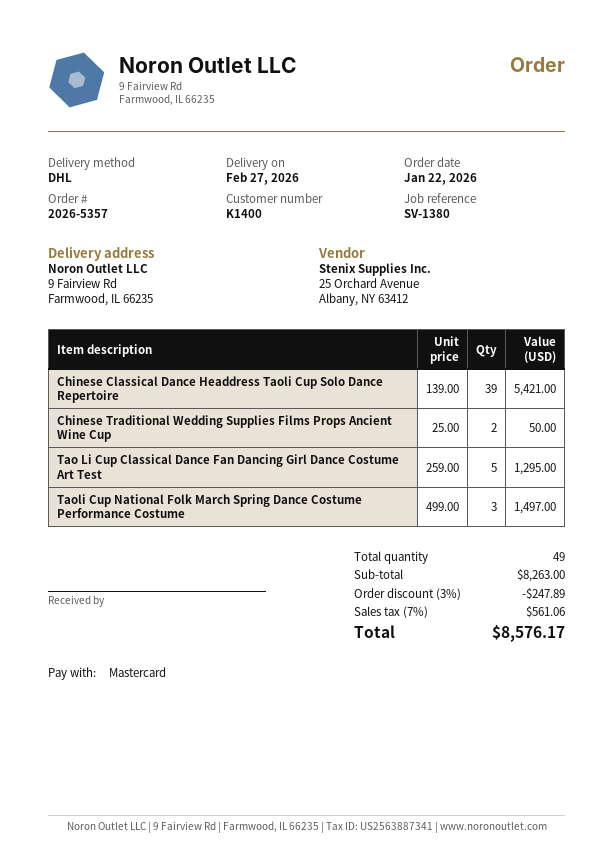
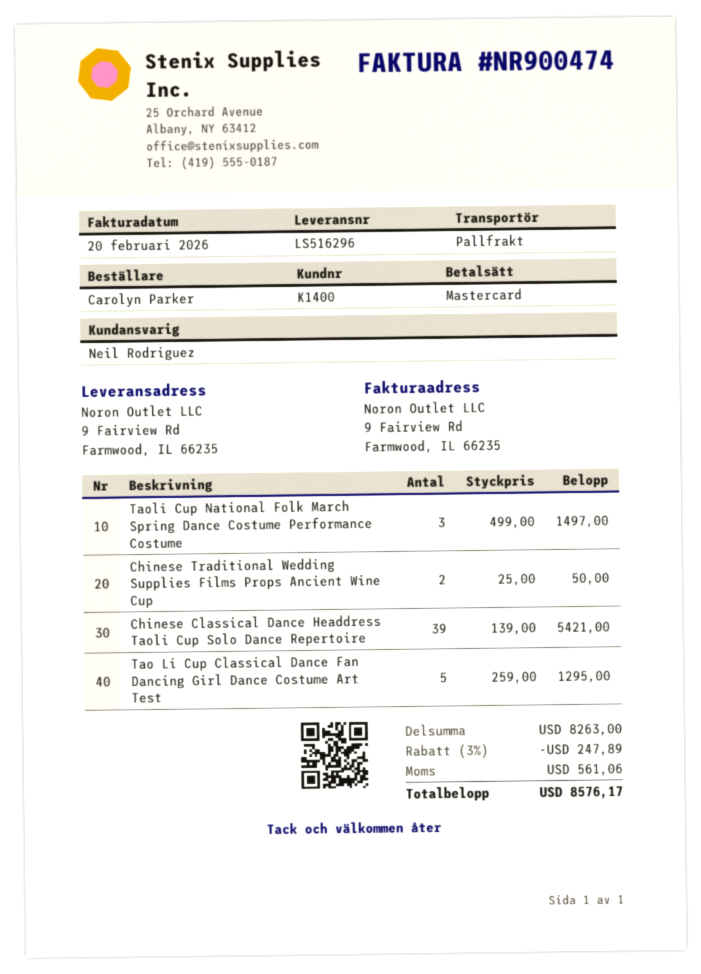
shipping method: DHL -> pallet freight

